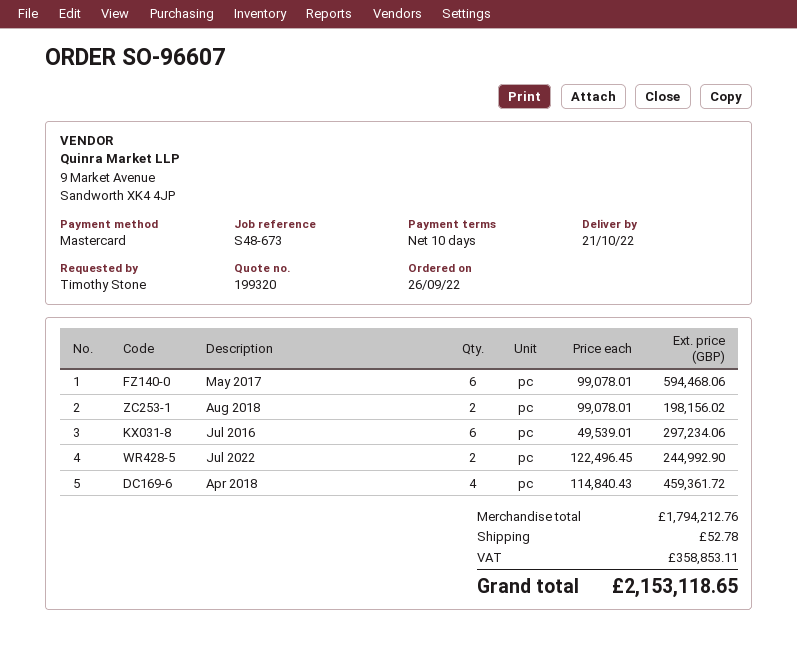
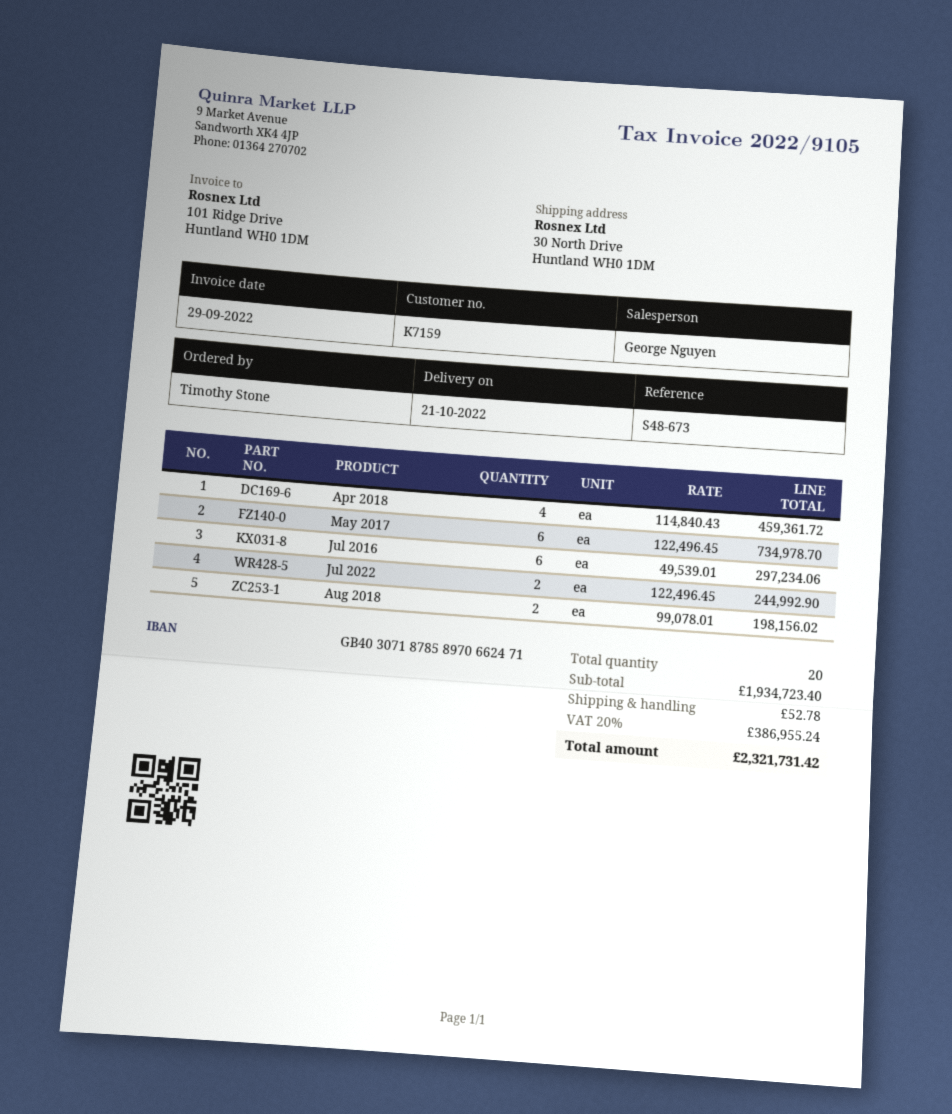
May 2017: 6 x 99078.01 = 594468.06 -> 6 x 122496.45 = 734978.70
subtotal: 1794212.76 -> 1934723.40
tax: 358853.11 -> 386955.24
total: 2153118.65 -> 2321731.42

